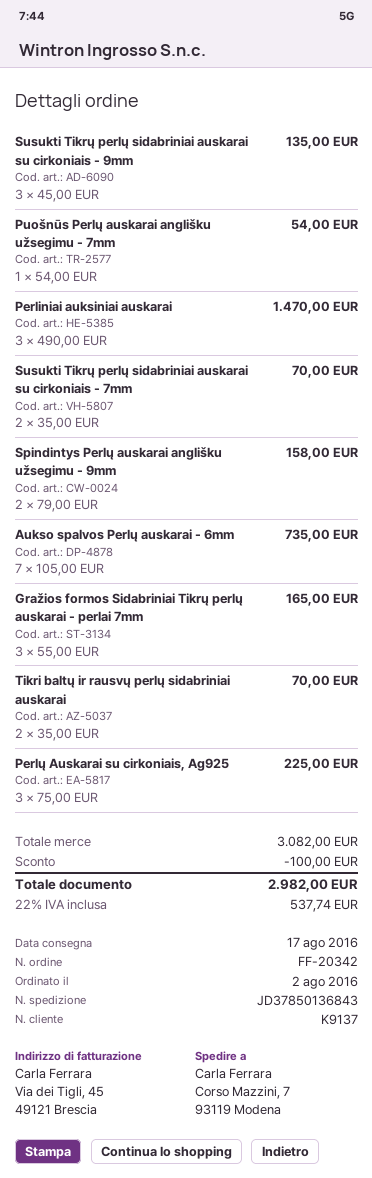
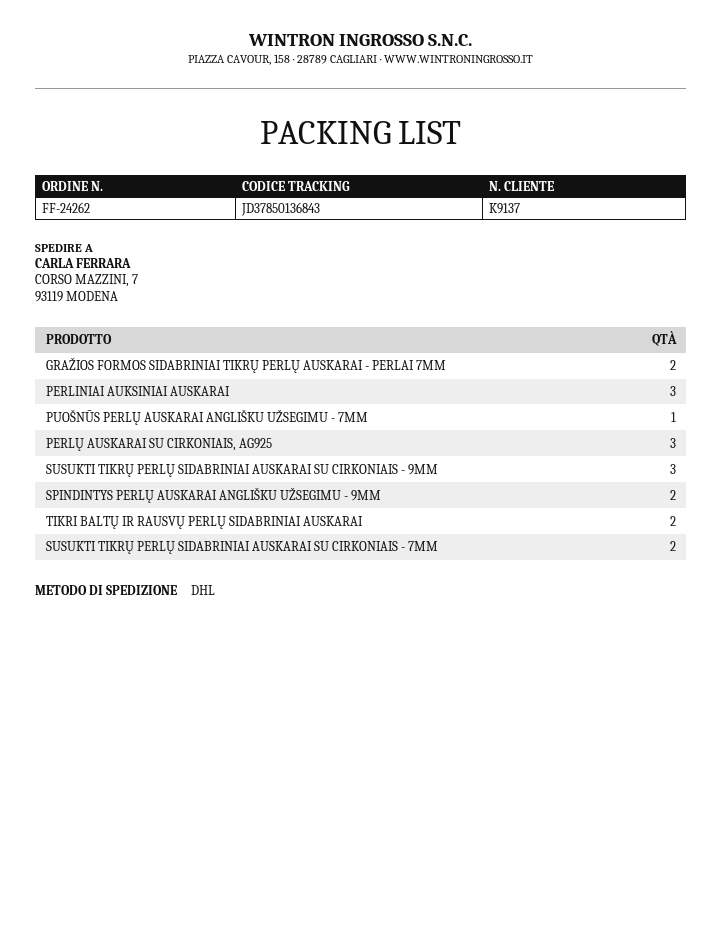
order number: FF-20342 -> FF-24262
Aukso spalvos Perlų auskarai - 6mm: 7 -> none
Gražios formos Sidabriniai Tikrų perlų auskarai - perlai 7mm: 3 -> 2

